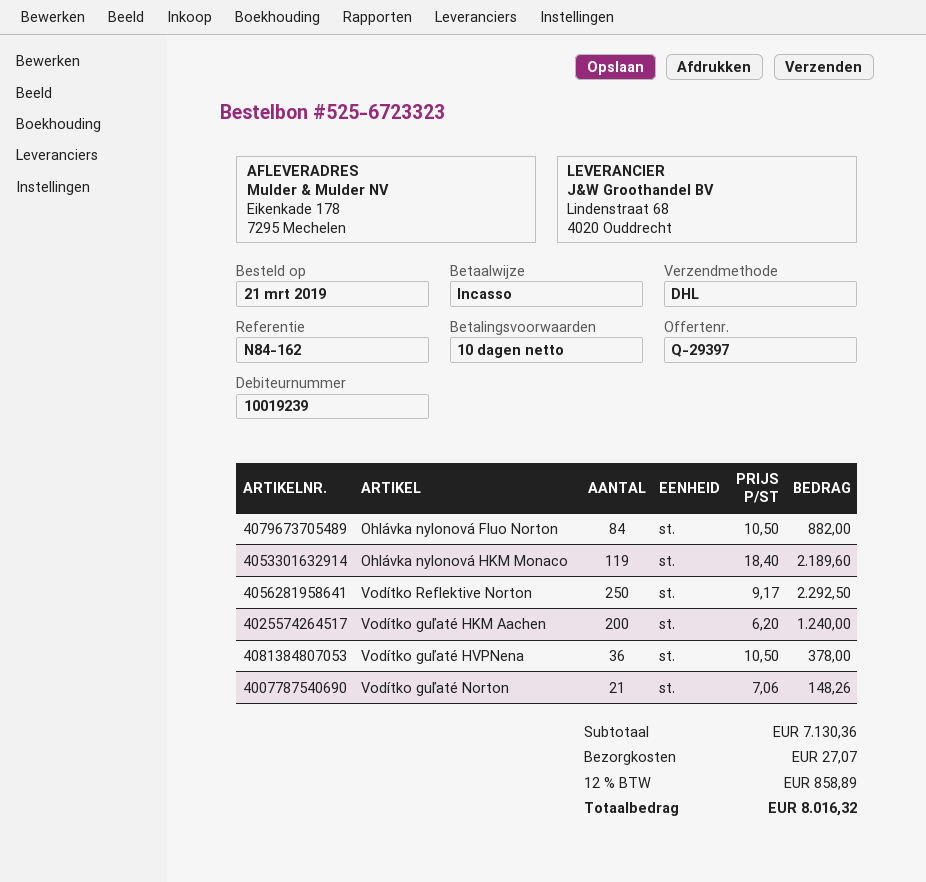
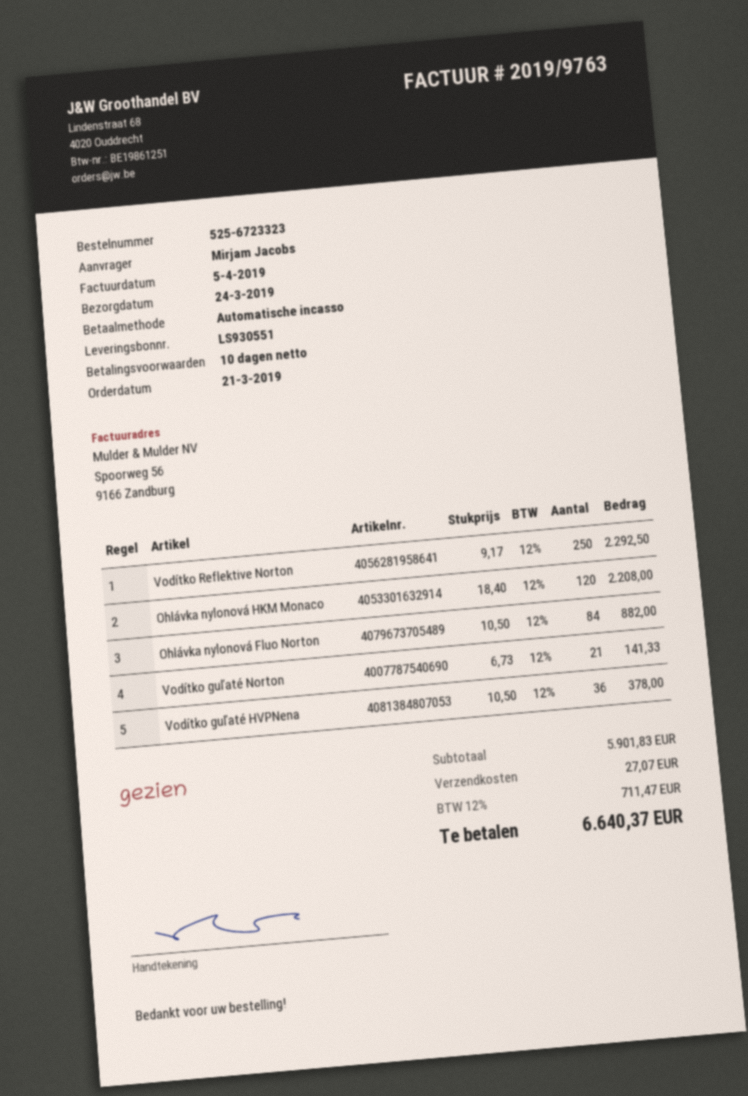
Ohlávka nylonová HKM Monaco: 119 x 18.40 = 2189.60 -> 120 x 18.40 = 2208.00
Vodítko guľaté HKM Aachen: 200 x 6.20 = 1240.00 -> none
Vodítko guľaté Norton: 21 x 7.06 = 148.26 -> 21 x 6.73 = 141.33
subtotal: 7130.36 -> 5901.83
tax: 12% = 858.89 -> 12% = 711.47
total: 8016.32 -> 6640.37

